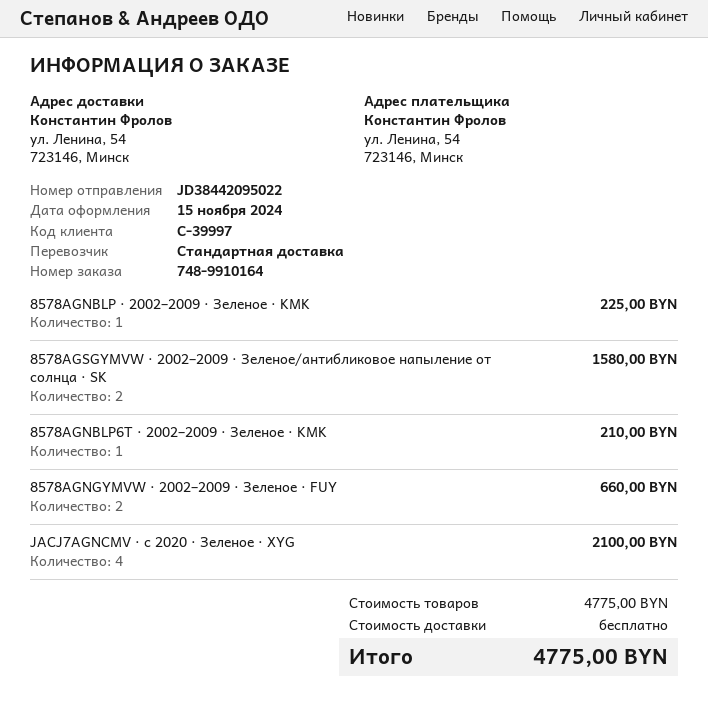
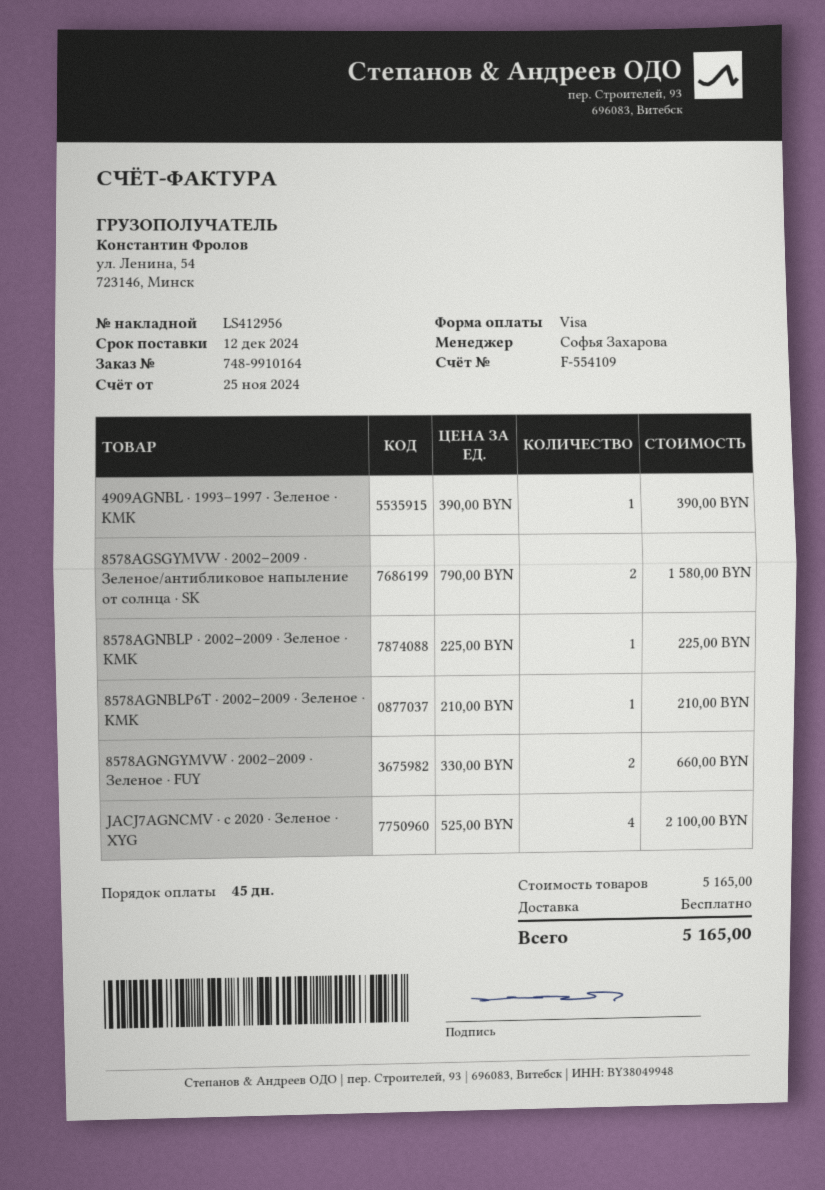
4909AGNBL · 1993–1997 · Зеленое · KMK: none -> 1 for 390.00
subtotal: 4775.00 -> 5165.00
total: 4775.00 -> 5165.00

